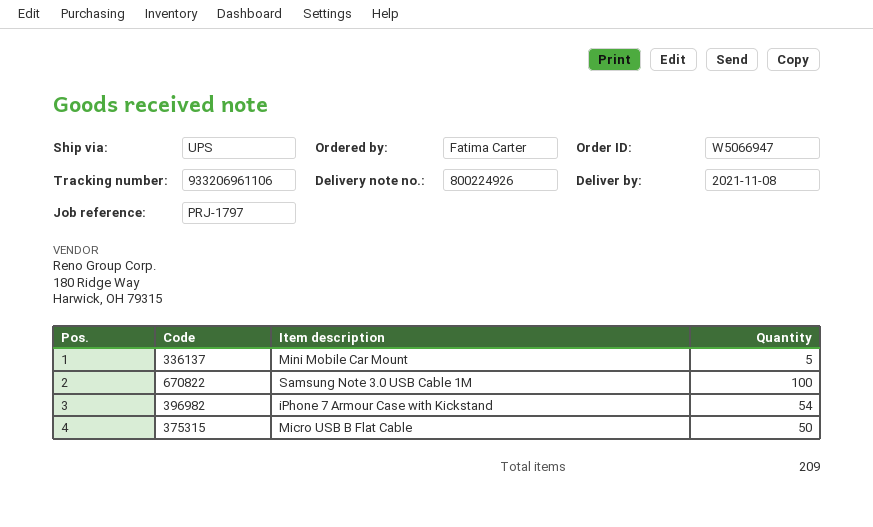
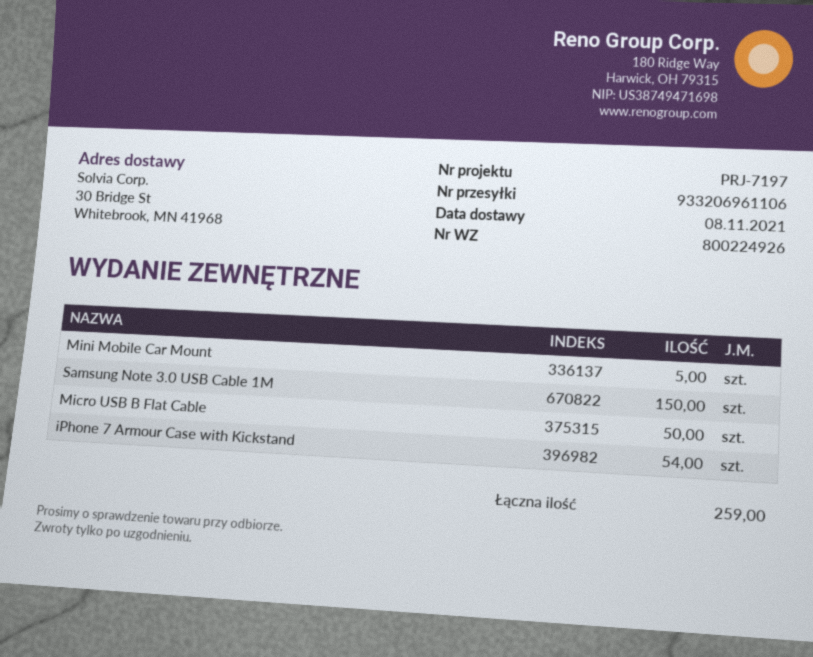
reference: PRJ-1797 -> PRJ-7197
Samsung Note 3.0 USB Cable 1M: 100 -> 150
total quantity: 209 -> 259

